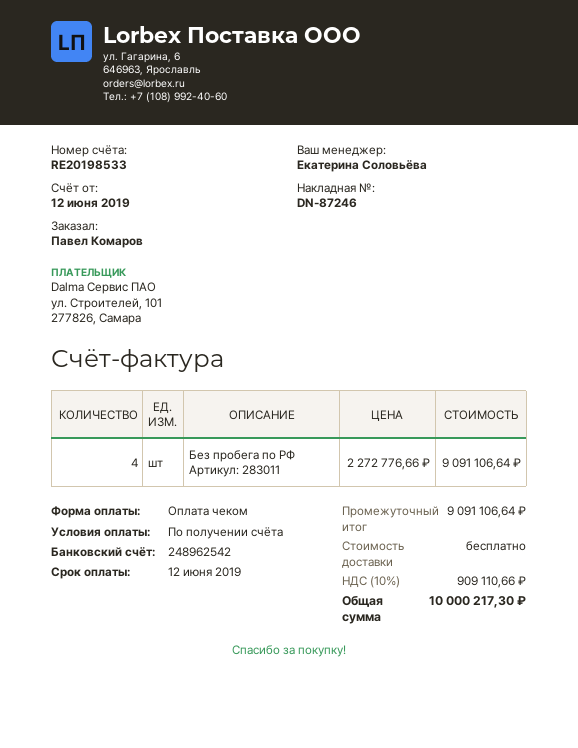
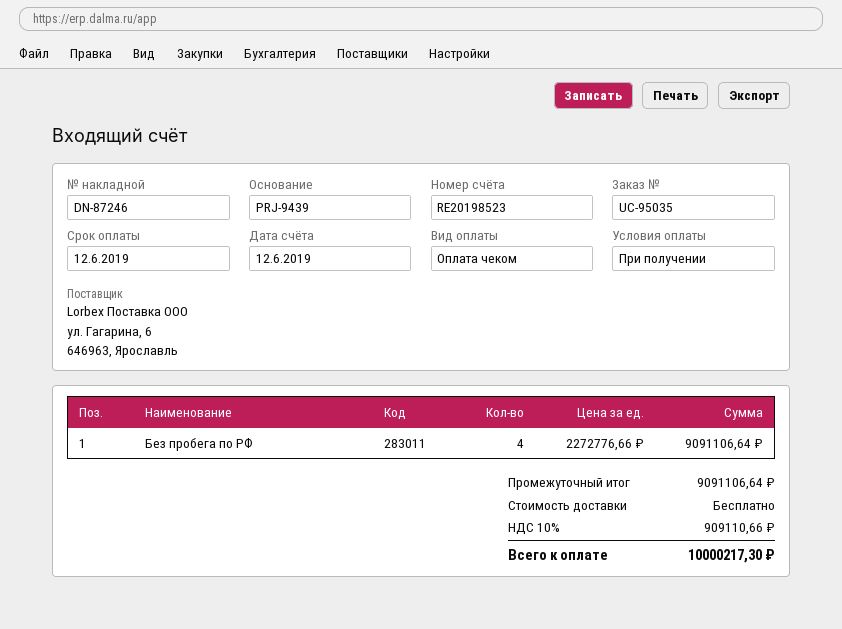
invoice number: RE20198533 -> RE20198523

